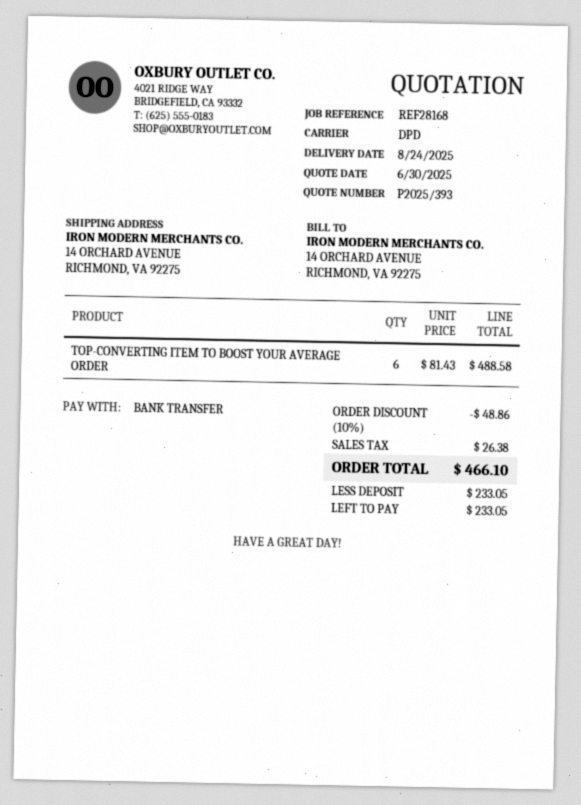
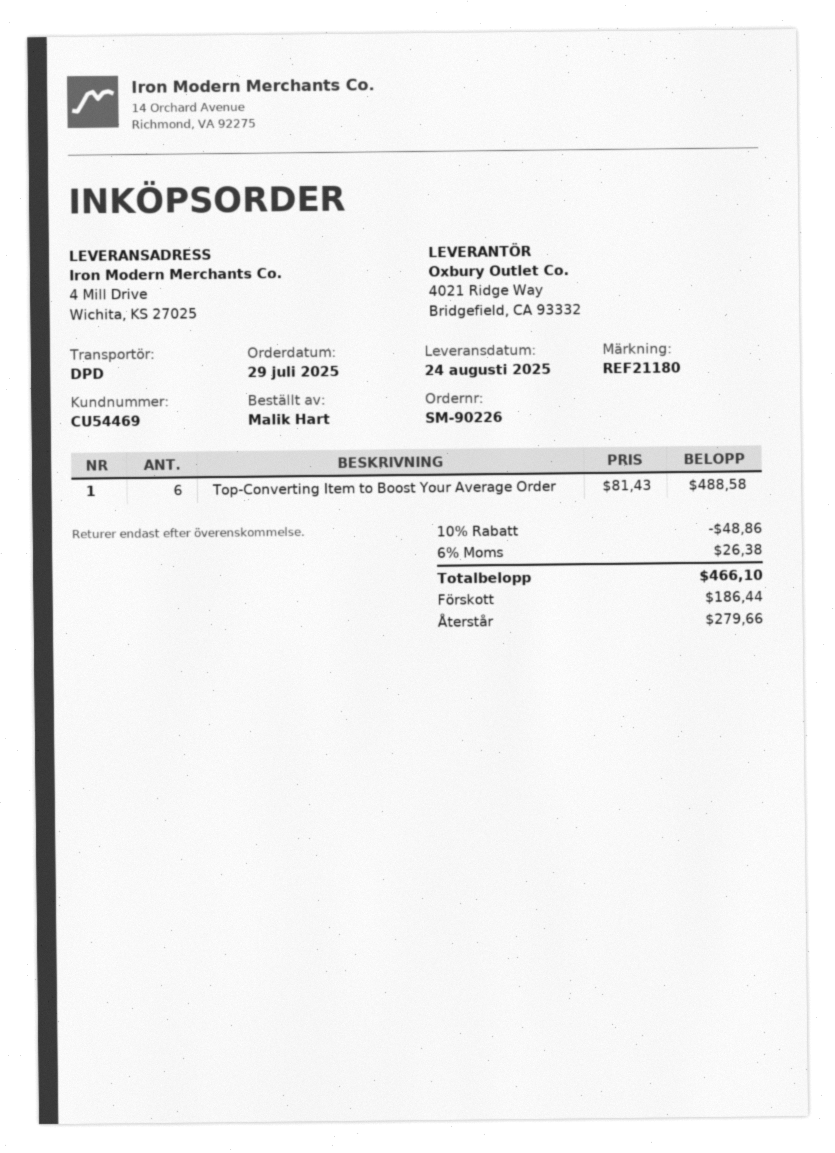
reference: REF28168 -> REF21180
ship to: 14 ORCHARD AVENUE, RICHMOND, VA 92275 -> 4 Mill Drive, Wichita, KS 27025
deposit: 233.05 -> 186.44
balance: 233.05 -> 279.66

